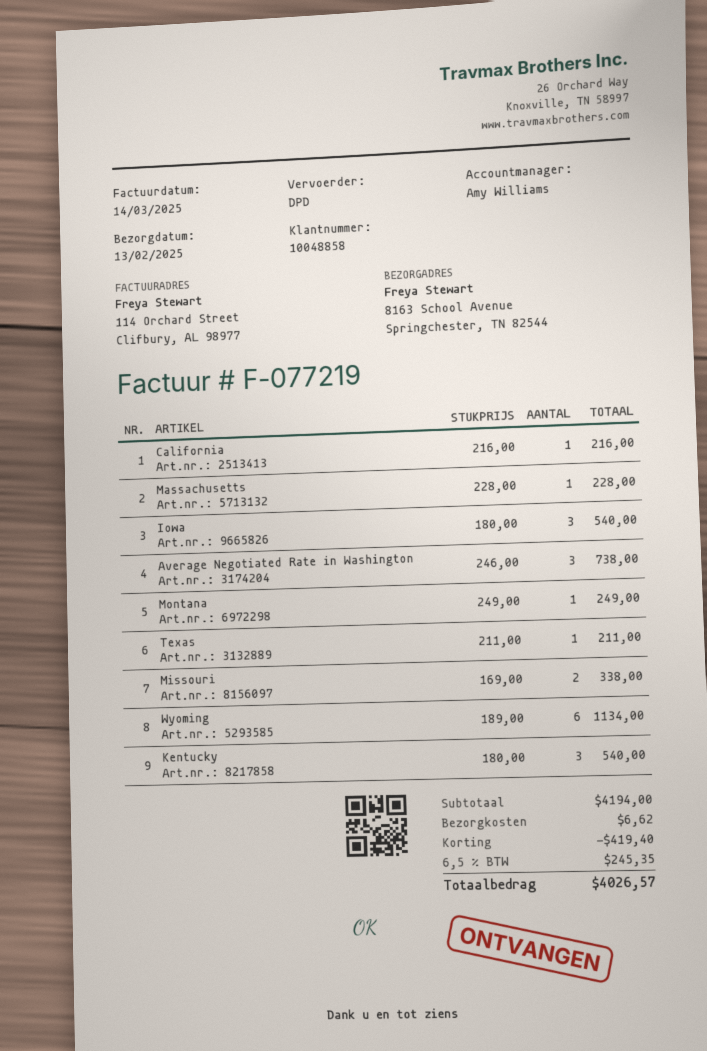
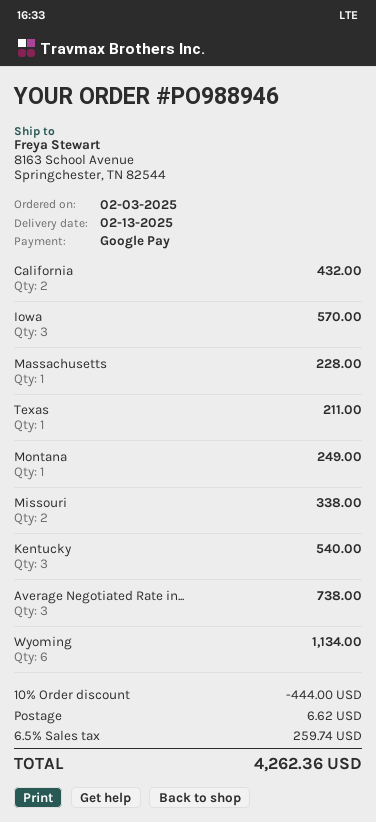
California: 1 for 216.00 -> 2 for 432.00
Iowa: 3 for 540.00 -> 3 for 570.00
discount: 419.40 -> 444.00
tax: 6.5% = 245.35 -> 6.5% = 259.74
total: 4026.57 -> 4262.36

